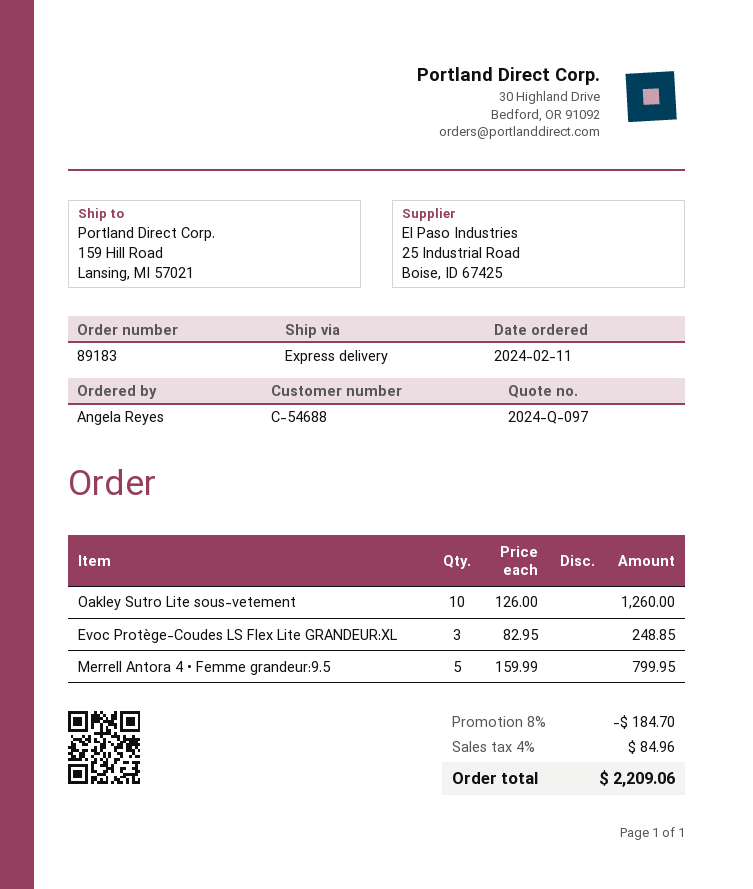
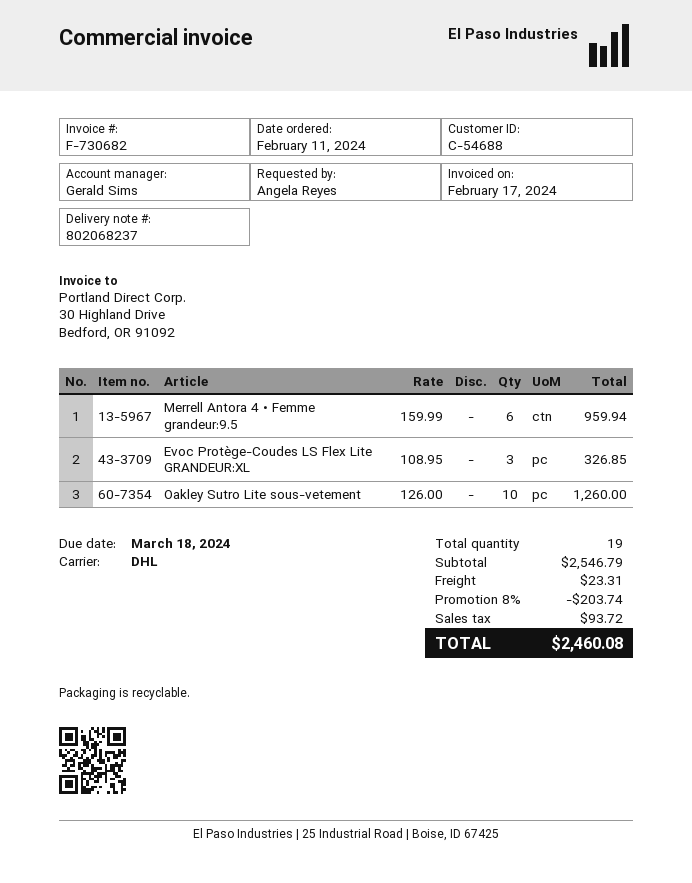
shipping method: express -> DHL
Evoc Protège-Coudes LS Flex Lite GRANDEUR:XL: 3 x 82.95 = 248.85 -> 3 x 108.95 = 326.85
Merrell Antora 4 • Femme grandeur:9.5: 5 x 159.99 = 799.95 -> 6 x 159.99 = 959.94
discount: 8% = 184.70 -> 8% = 203.74
shipping: none -> 23.31
tax: 84.96 -> 93.72
total: 2209.06 -> 2460.08

